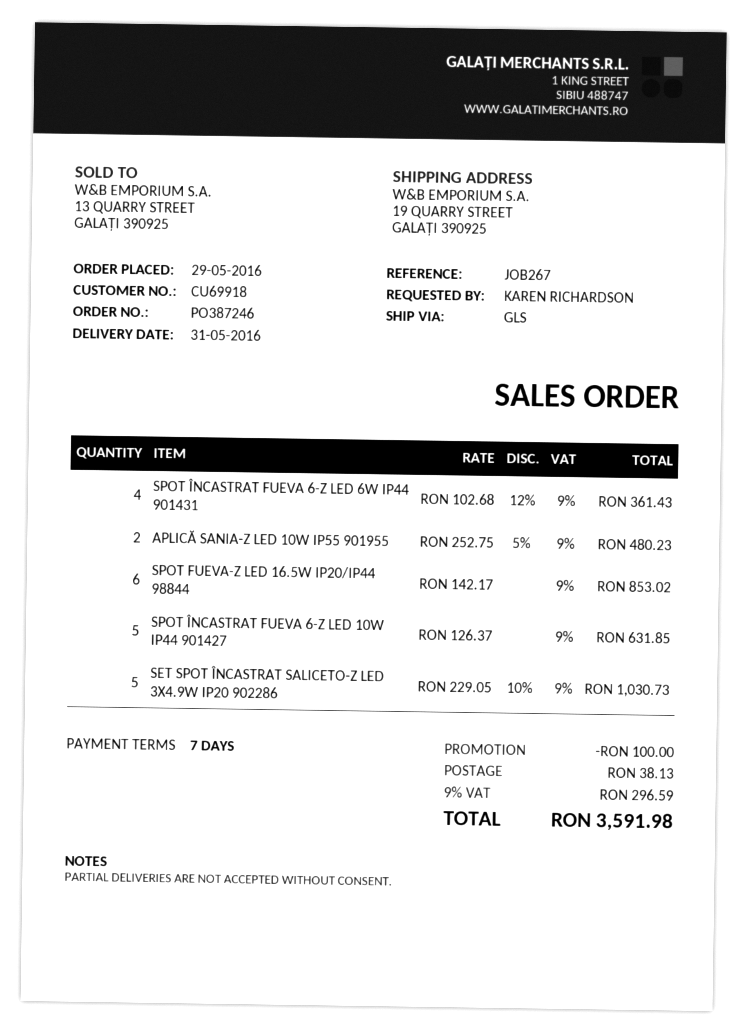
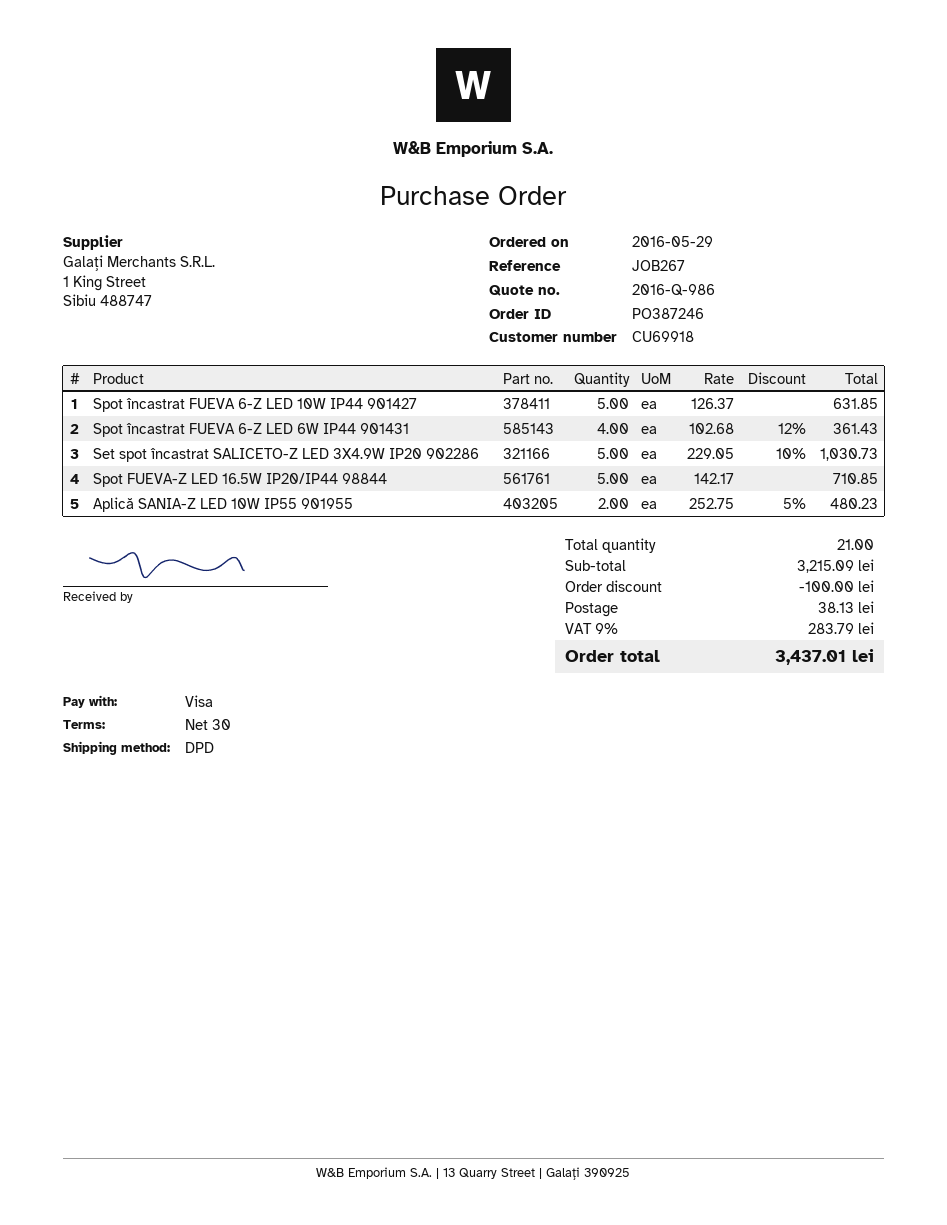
payment terms: 7 days -> 30 days
shipping method: GLS -> DPD
SPOT FUEVA-Z LED 16.5W IP20/IP44 98844: 6 x 142.17 = 853.02 -> 5 x 142.17 = 710.85
tax: 9% = 296.59 -> 9% = 283.79
total: 3591.98 -> 3437.01

